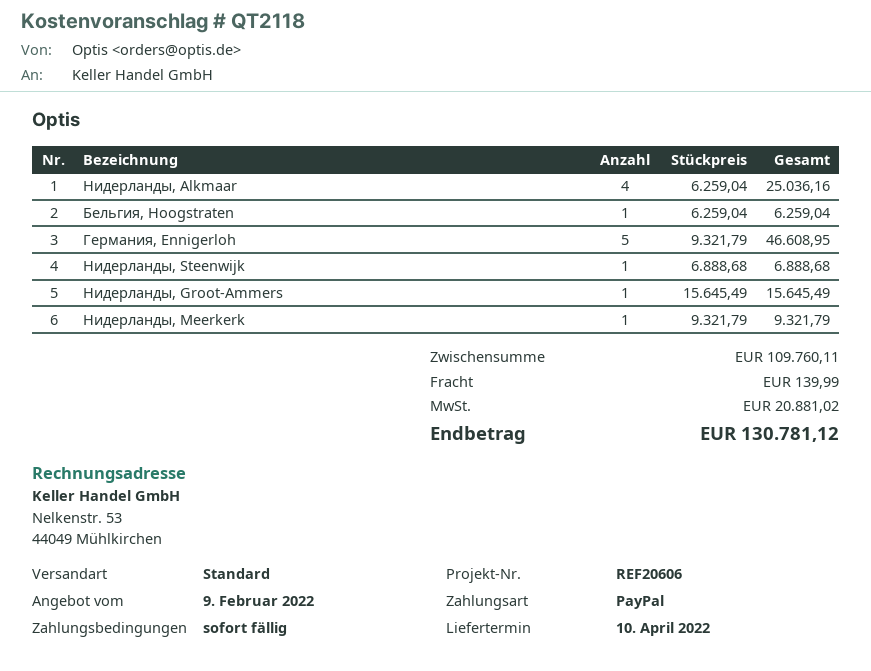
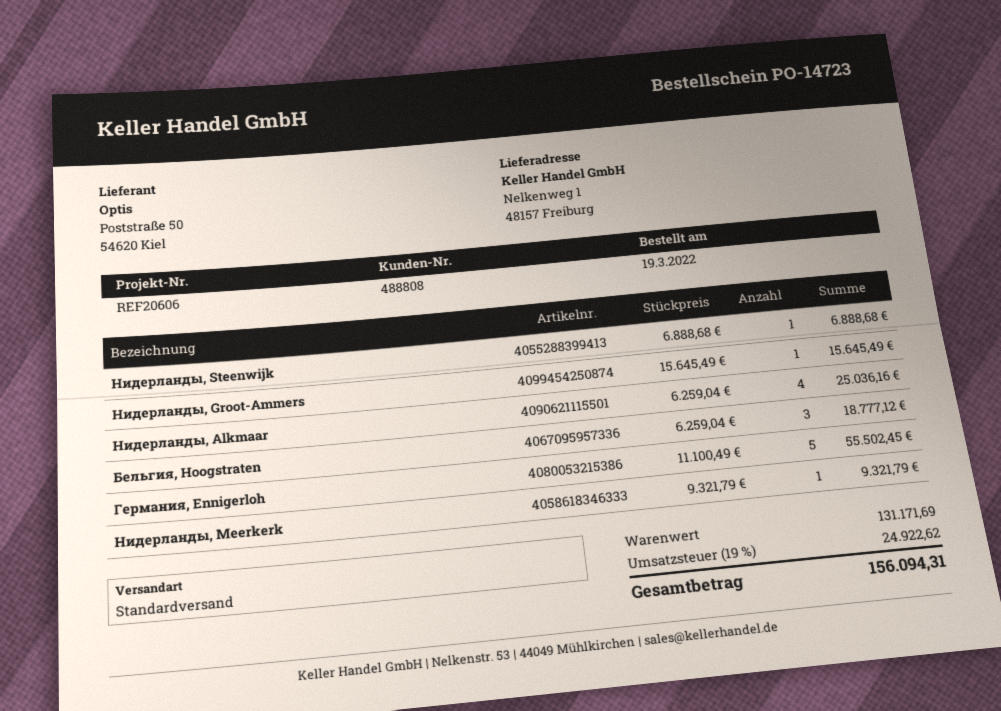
Бельгия, Hoogstraten: 1 x 6259.04 = 6259.04 -> 3 x 6259.04 = 18777.12
Германия, Ennigerloh: 5 x 9321.79 = 46608.95 -> 5 x 11100.49 = 55502.45
subtotal: 109760.11 -> 131171.69
shipping: 139.99 -> none
tax: 20881.02 -> 24922.62
total: 130781.12 -> 156094.31

